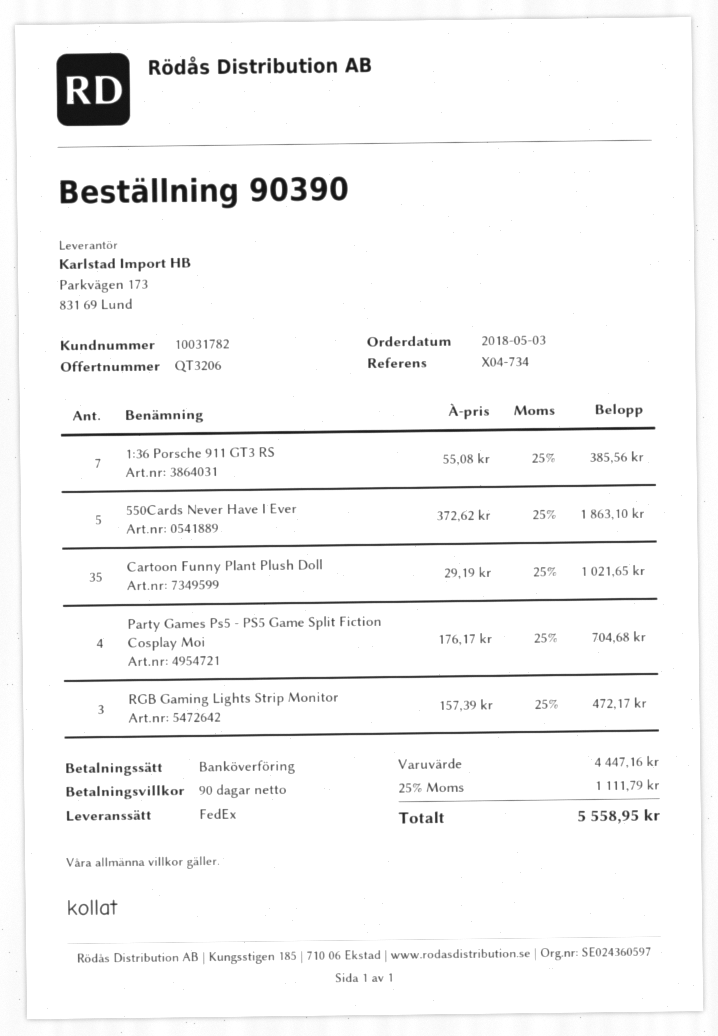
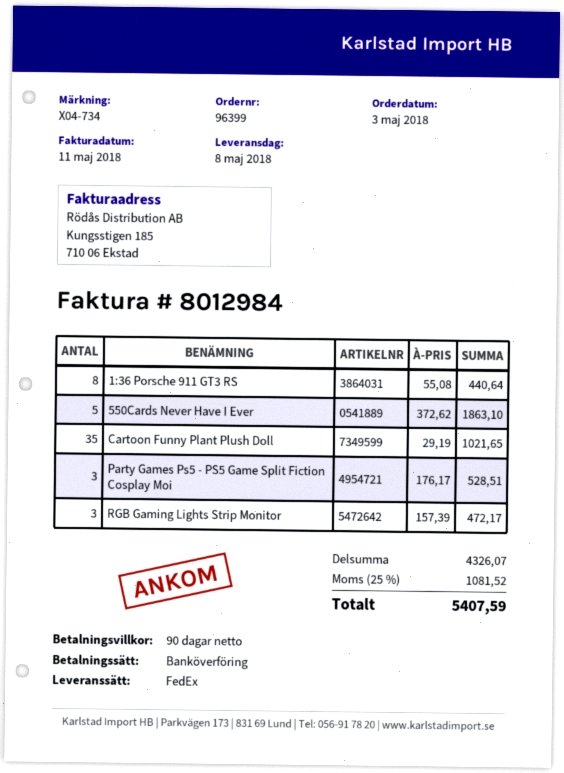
order number: 90390 -> 96399
1:36 Porsche 911 GT3 RS: 7 x 55.08 = 385.56 -> 8 x 55.08 = 440.64
Party Games Ps5 - PS5 Game Split Fiction Cosplay Moi: 4 x 176.17 = 704.68 -> 3 x 176.17 = 528.51
subtotal: 4447.16 -> 4326.07
tax: 25% = 1111.79 -> 25% = 1081.52
total: 5558.95 -> 5407.59

